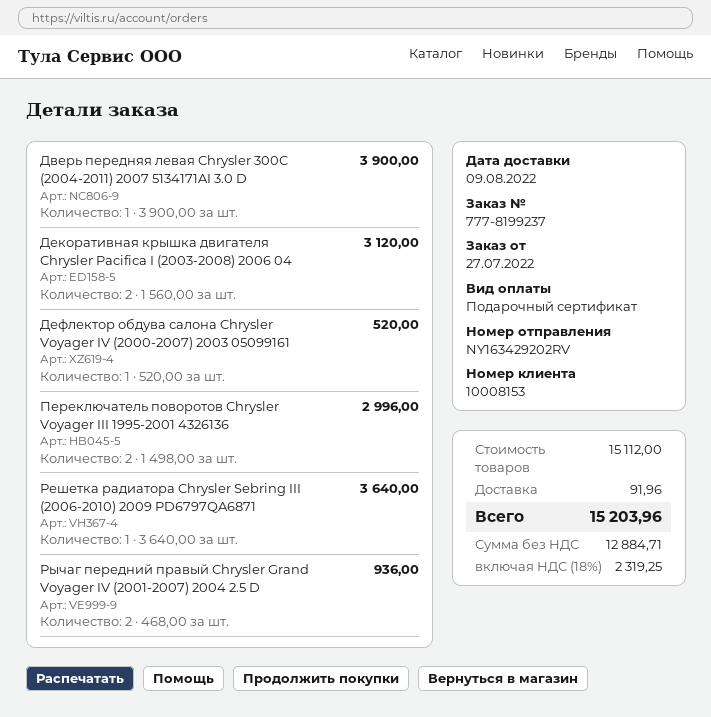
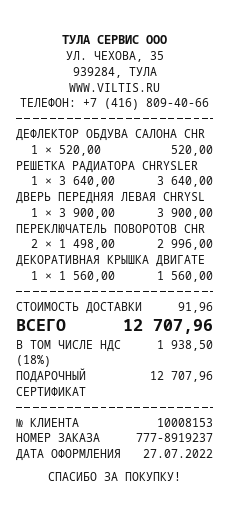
order number: 777-8199237 -> 777-8919237
Декоративная крышка двигателя Chrysler Pacifica I (2003-2008) 2006 04: 2 x 1560.00 = 3120.00 -> 1 x 1560.00 = 1560.00
Рычаг передний правый Chrysler Grand Voyager IV (2001-2007) 2004 2.5 D: 2 x 468.00 = 936.00 -> none
tax: 18% = 2319.25 -> 18% = 1938.50
total: 15203.96 -> 12707.96

